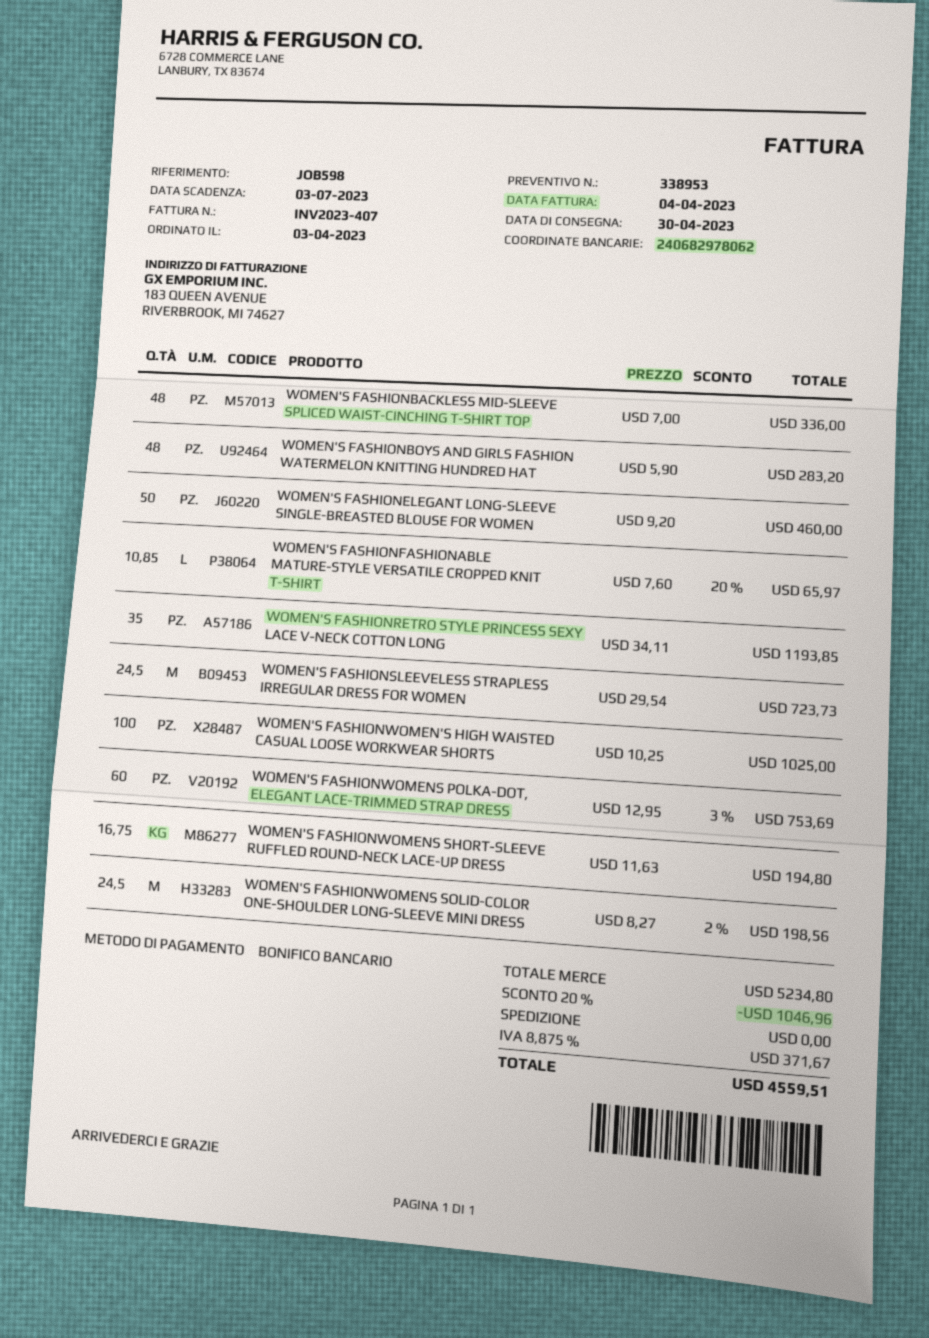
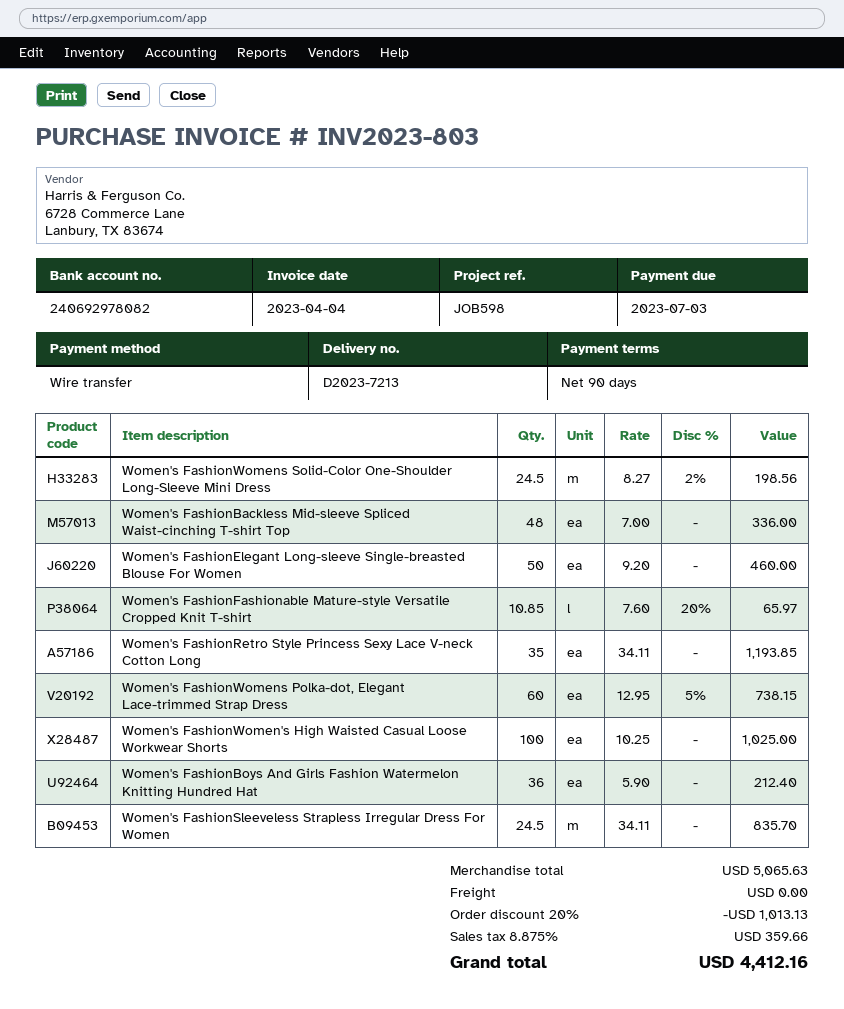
invoice number: INV2023-407 -> INV2023-803
bank account: 240682978062 -> 240692978082
WOMEN'S FASHIONBOYS AND GIRLS FASHION WATERMELON KNITTING HUNDRED HAT: 48 x 5.90 = 283.20 -> 36 x 5.90 = 212.40
WOMEN'S FASHIONSLEEVELESS STRAPLESS IRREGULAR DRESS FOR WOMEN: 24.5 x 29.54 = 723.73 -> 24.5 x 34.11 = 835.70
WOMEN'S FASHIONWOMENS POLKA-DOT, ELEGANT LACE-TRIMMED STRAP DRESS: 60 x 12.95 - 3% = 753.69 -> 60 x 12.95 - 5% = 738.15
WOMEN'S FASHIONWOMENS SHORT-SLEEVE RUFFLED ROUND-NECK LACE-UP DRESS: 16.75 x 11.63 = 194.80 -> none
subtotal: 5234.80 -> 5065.63
discount: 20% = 1046.96 -> 20% = 1013.13
tax: 8.875% = 371.67 -> 8.875% = 359.66
total: 4559.51 -> 4412.16

